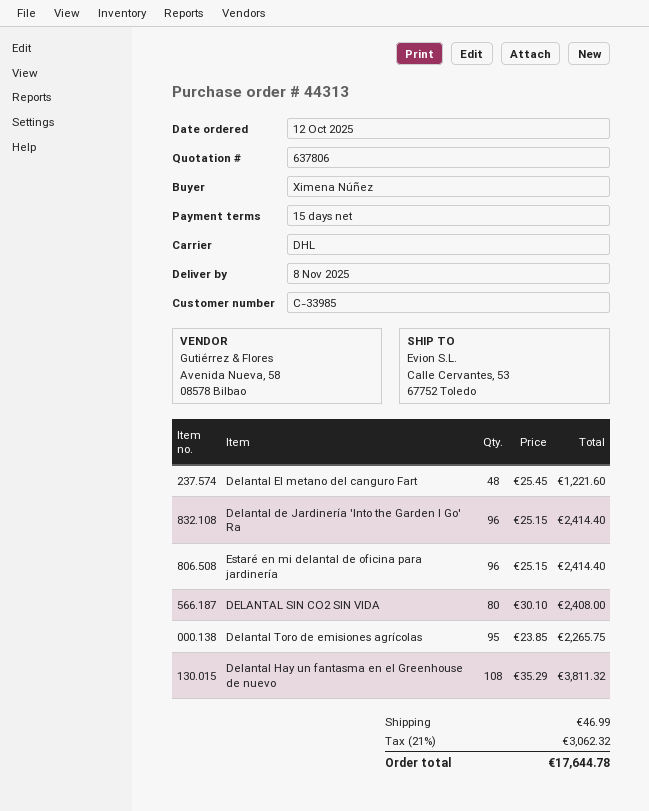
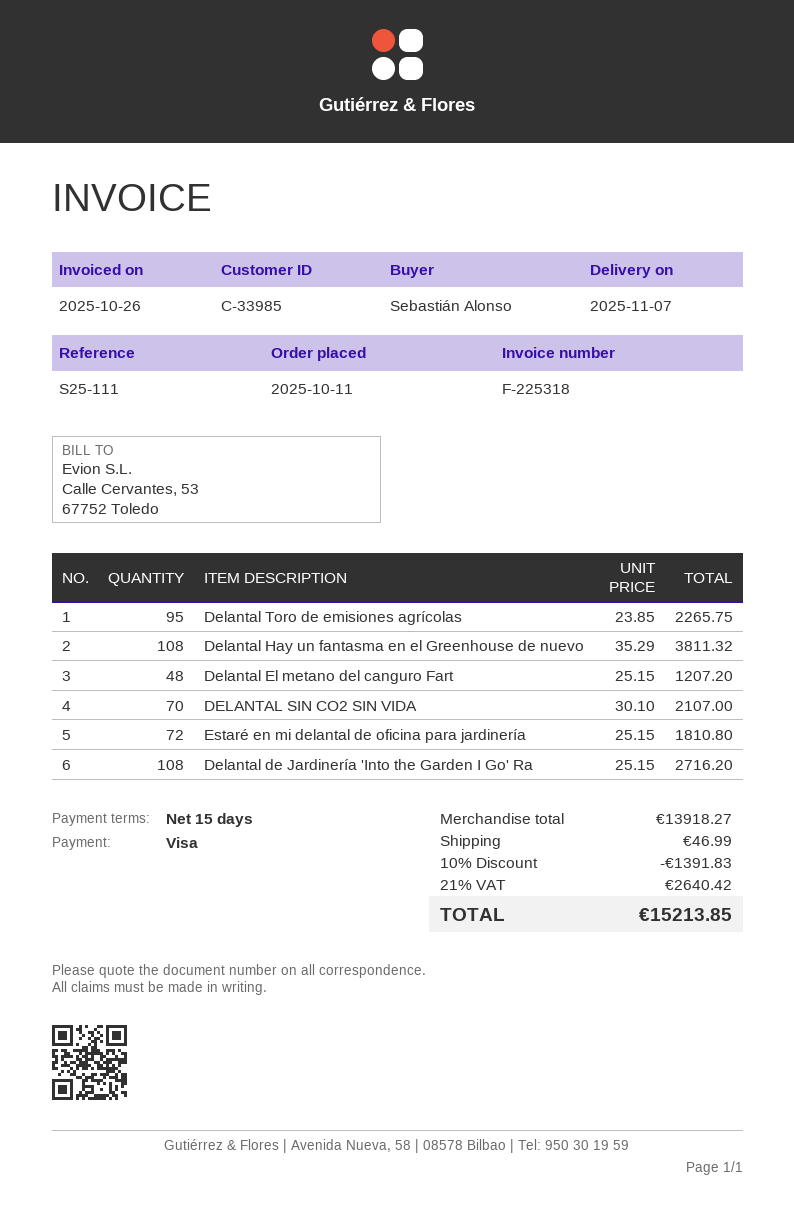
order date: 2025-10-12 -> 2025-10-11
delivery date: 2025-11-08 -> 2025-11-07
ordered by: Ximena Núñez -> Sebastián Alonso
Delantal El metano del canguro Fart: 48 x 25.45 = 1221.60 -> 48 x 25.15 = 1207.20
Delantal de Jardinería 'Into the Garden I Go' Ra: 96 x 25.15 = 2414.40 -> 108 x 25.15 = 2716.20
Estaré en mi delantal de oficina para jardinería: 96 x 25.15 = 2414.40 -> 72 x 25.15 = 1810.80
DELANTAL SIN CO2 SIN VIDA: 80 x 30.10 = 2408.00 -> 70 x 30.10 = 2107.00
discount: none -> 10% = 1391.83
tax: 21% = 3062.32 -> 21% = 2640.42
total: 17644.78 -> 15213.85

